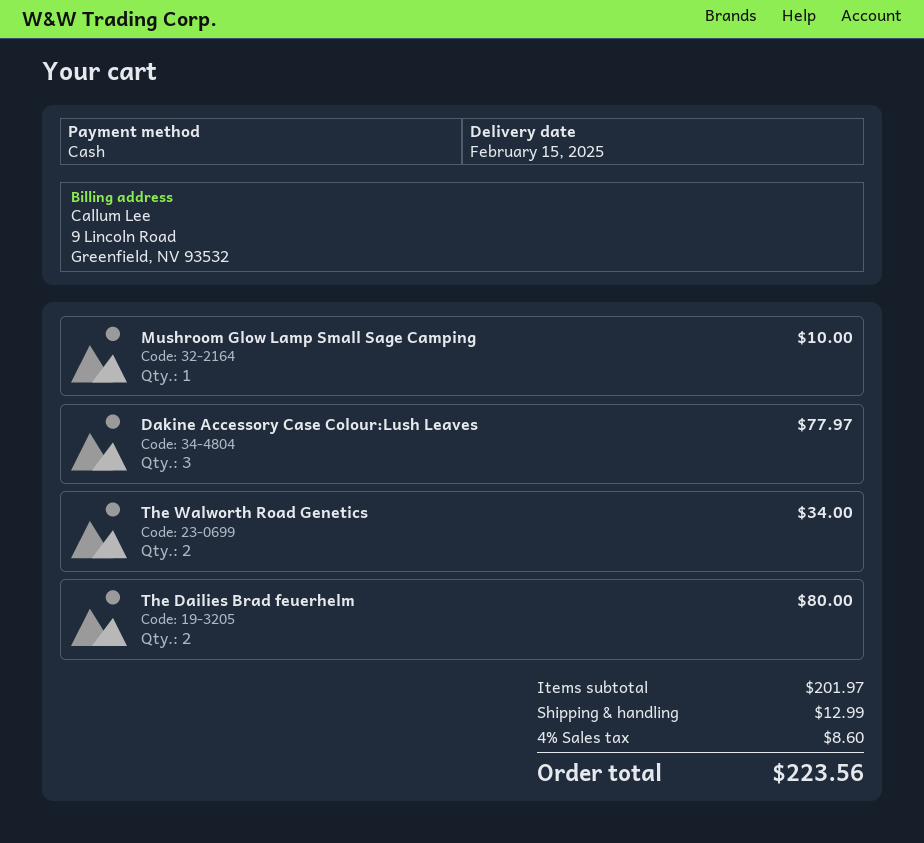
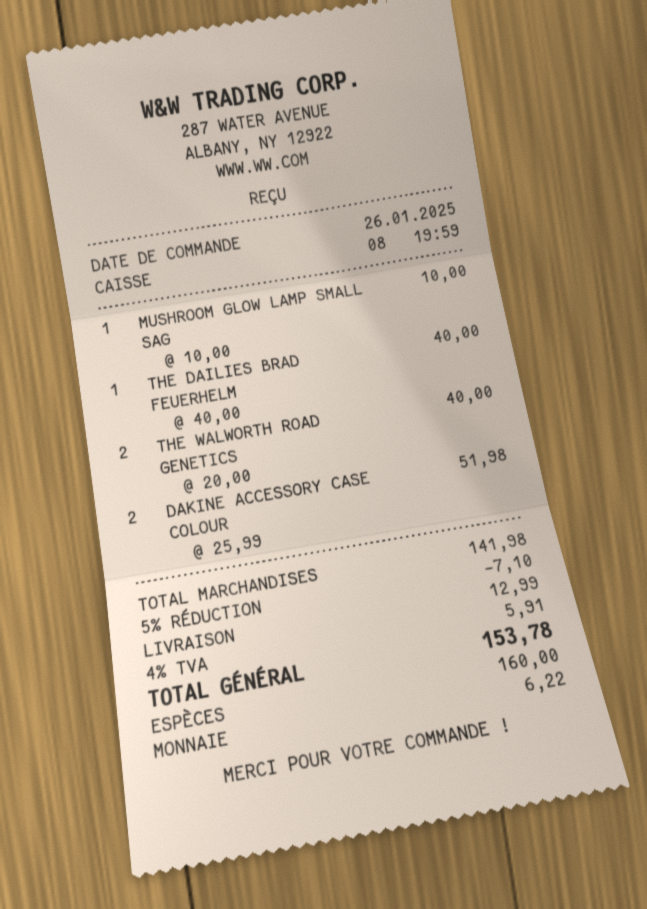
Dakine Accessory Case Colour:Lush Leaves: 3 for 77.97 -> 2 for 51.98
The Walworth Road Genetics: 2 for 34.00 -> 2 for 40.00
The Dailies Brad feuerhelm: 2 for 80.00 -> 1 for 40.00
subtotal: 201.97 -> 141.98
discount: none -> 5% = 7.10
tax: 4% = 8.60 -> 4% = 5.91
total: 223.56 -> 153.78

